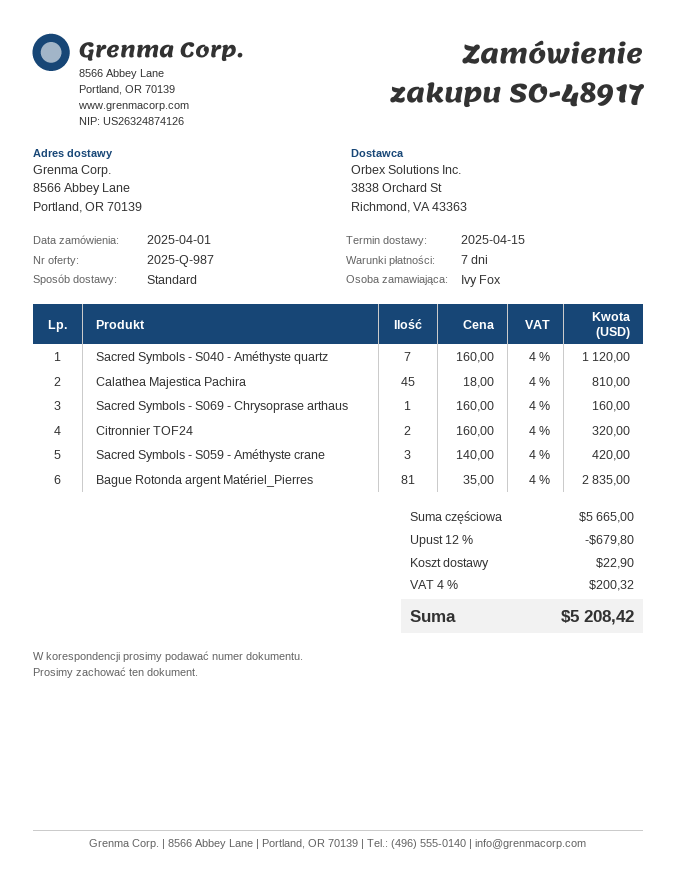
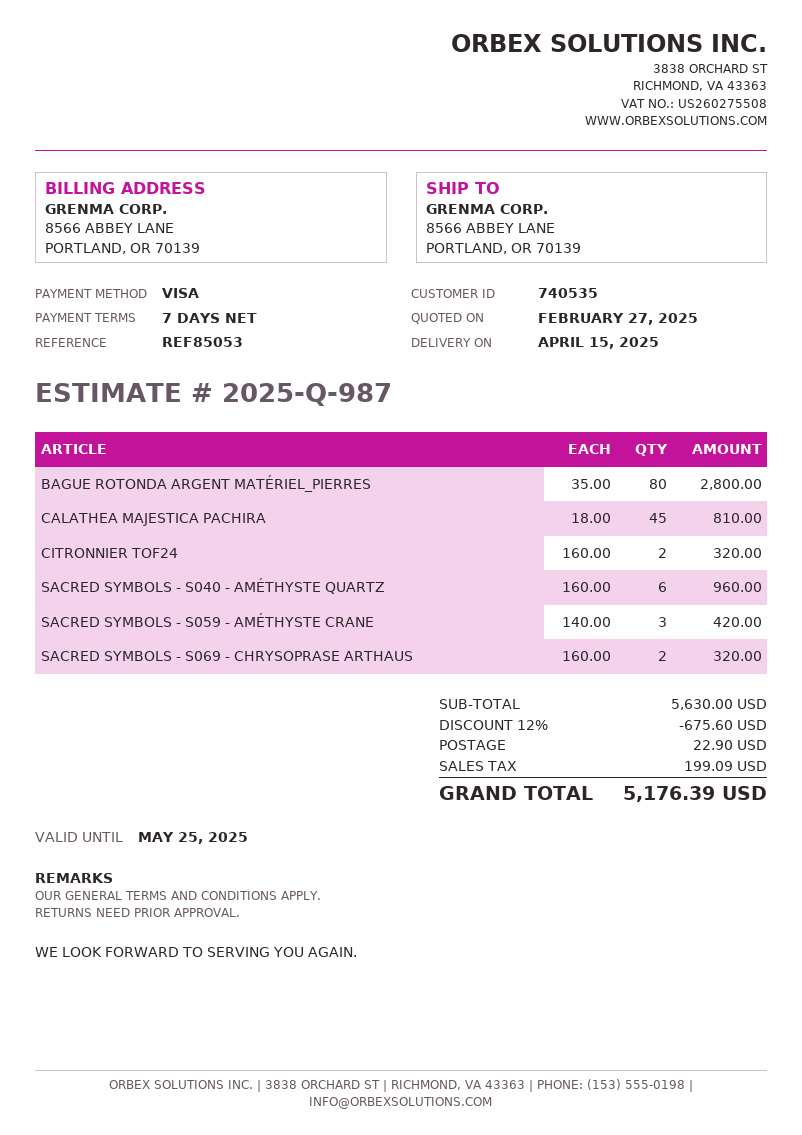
Sacred Symbols - S040 - Améthyste quartz: 7 x 160.00 = 1120.00 -> 6 x 160.00 = 960.00
Sacred Symbols - S069 - Chrysoprase arthaus: 1 x 160.00 = 160.00 -> 2 x 160.00 = 320.00
Bague Rotonda argent Matériel_Pierres: 81 x 35.00 = 2835.00 -> 80 x 35.00 = 2800.00
subtotal: 5665.00 -> 5630.00
discount: 12% = 679.80 -> 12% = 675.60
tax: 200.32 -> 199.09
total: 5208.42 -> 5176.39

